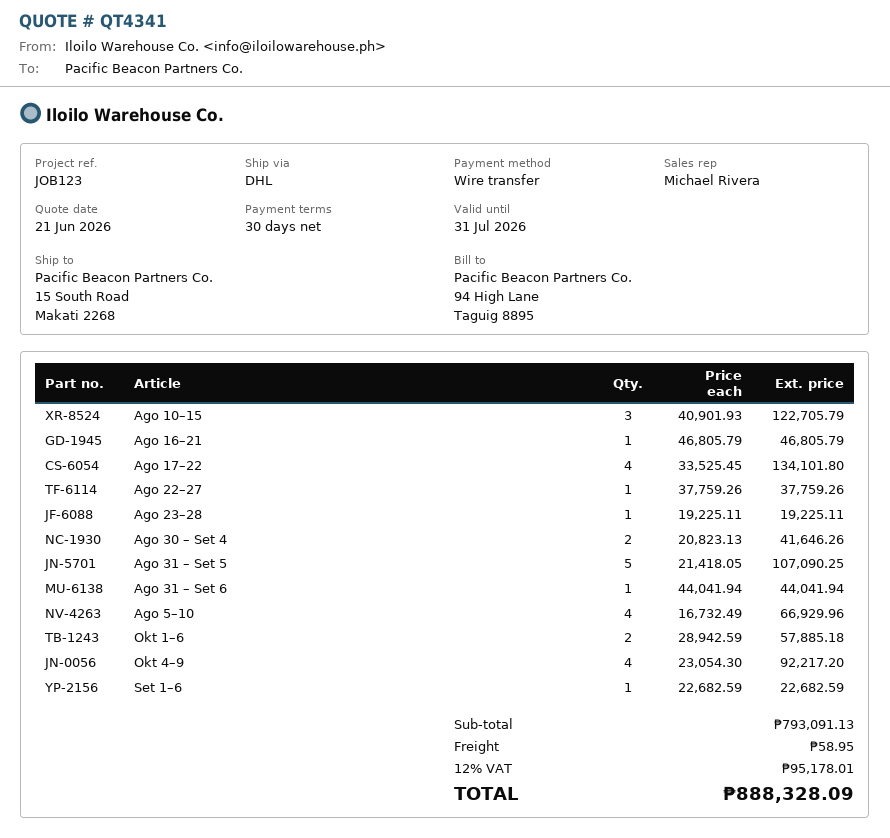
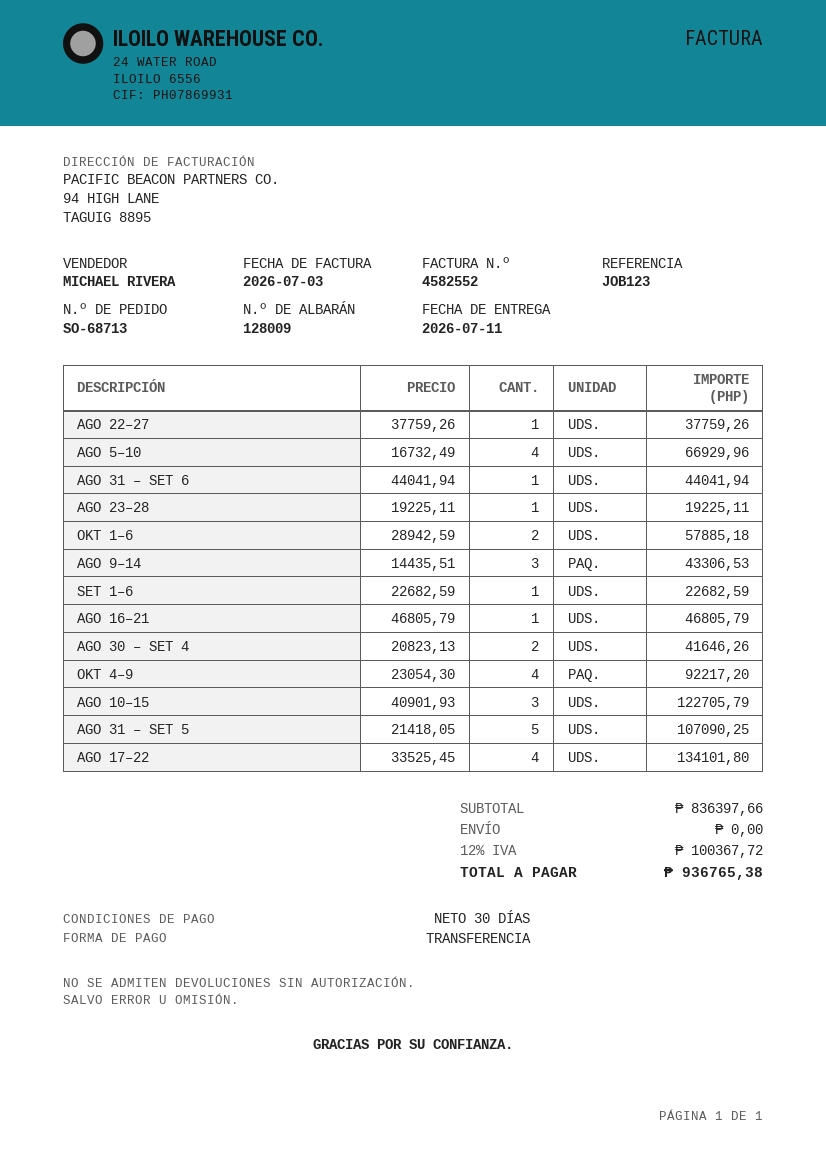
AGO 9–14: none -> 3 x 14435.51 = 43306.53
subtotal: 793091.13 -> 836397.66
shipping: 58.95 -> 0.00
tax: 12% = 95178.01 -> 12% = 100367.72
total: 888328.09 -> 936765.38

